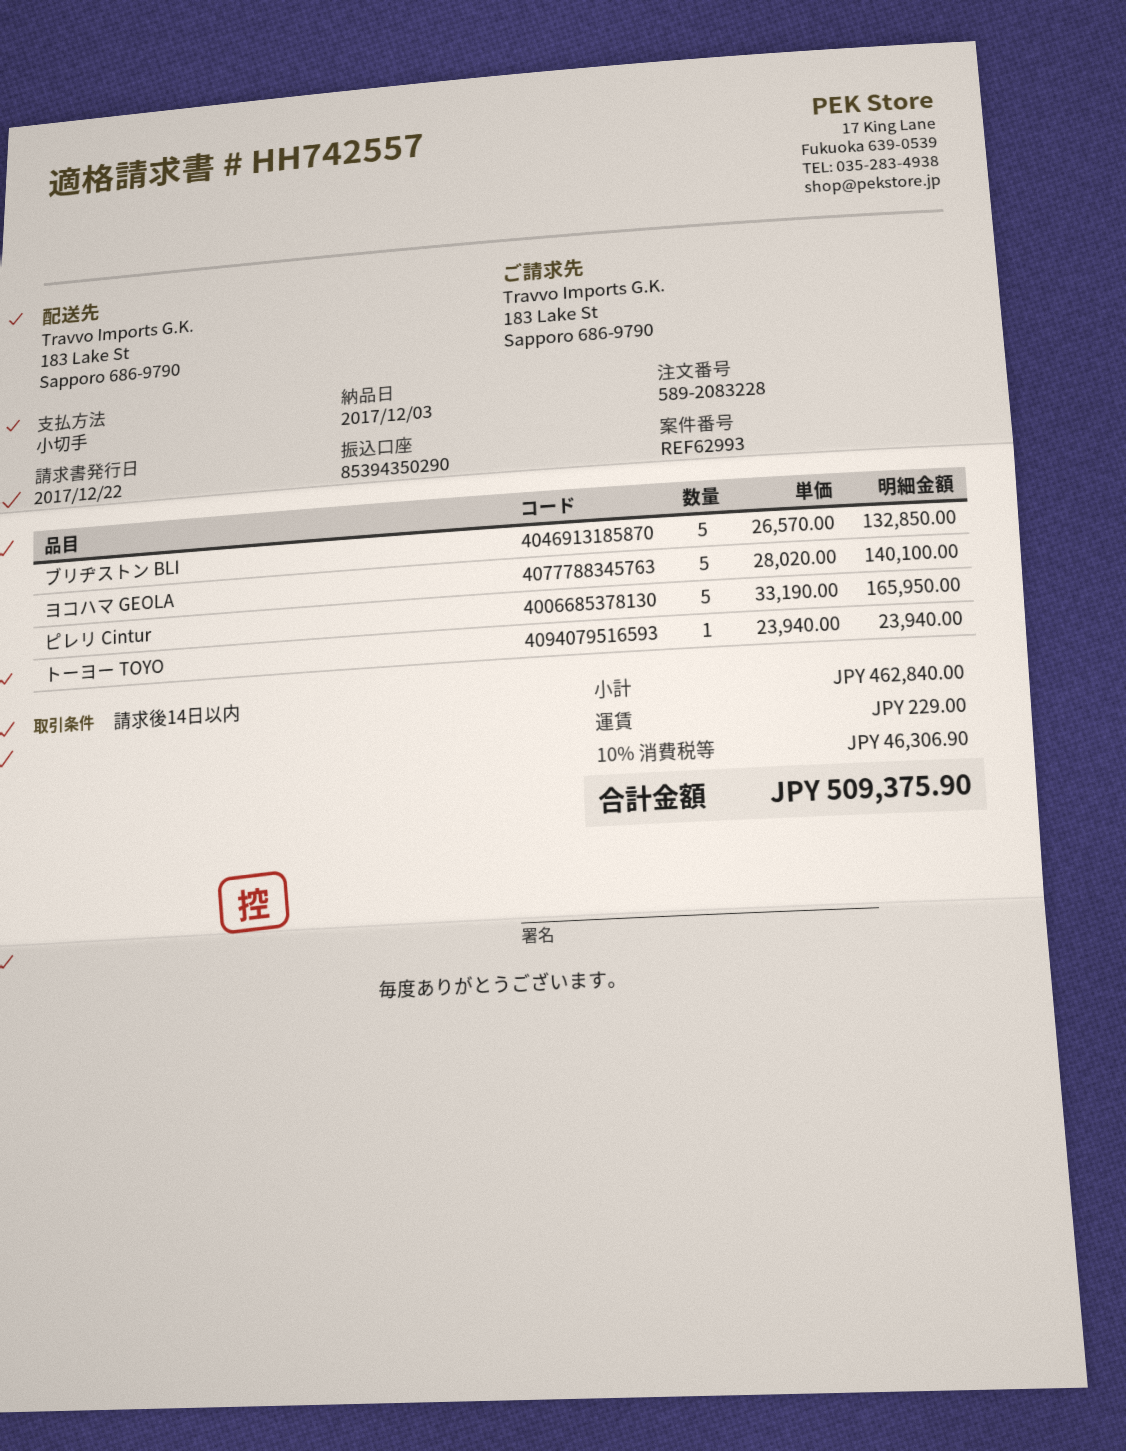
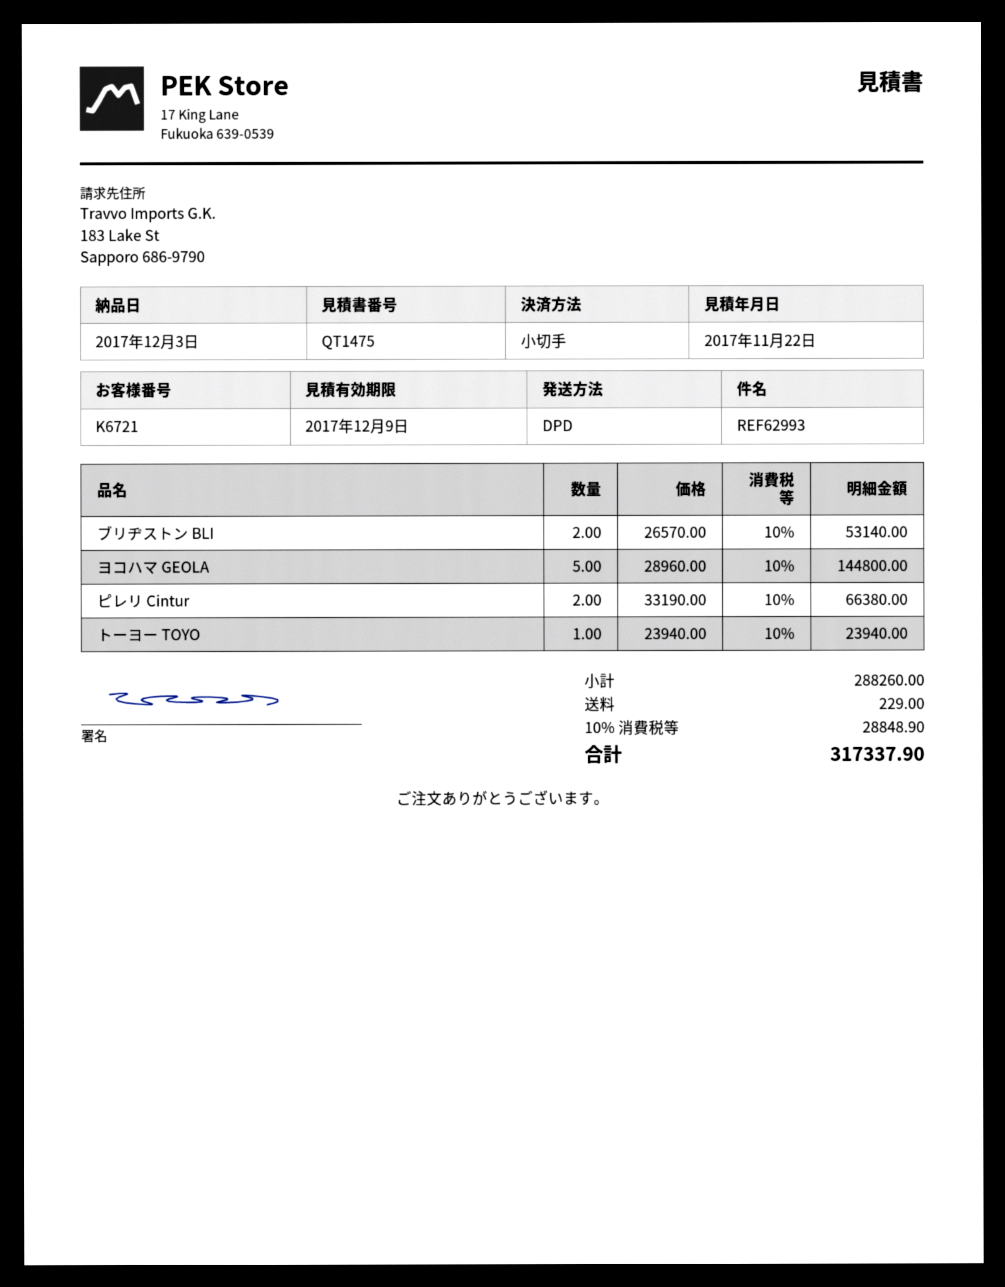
ブリヂストン BLI: 5 x 26570.00 = 132850.00 -> 2 x 26570.00 = 53140.00
ヨコハマ GEOLA: 5 x 28020.00 = 140100.00 -> 5 x 28960.00 = 144800.00
ピレリ Cintur: 5 x 33190.00 = 165950.00 -> 2 x 33190.00 = 66380.00
subtotal: 462840.00 -> 288260.00
tax: 10% = 46306.90 -> 10% = 28848.90
total: 509375.90 -> 317337.90

